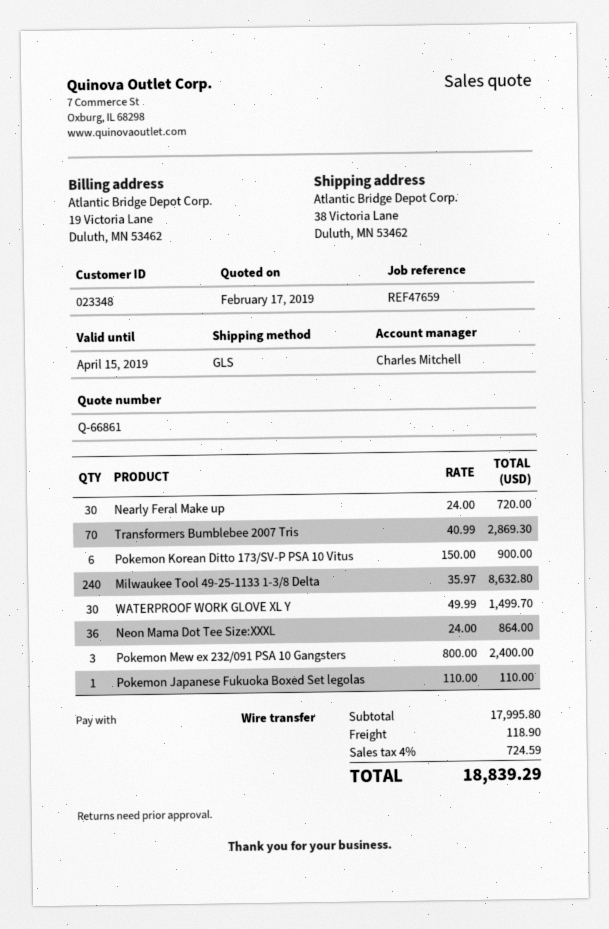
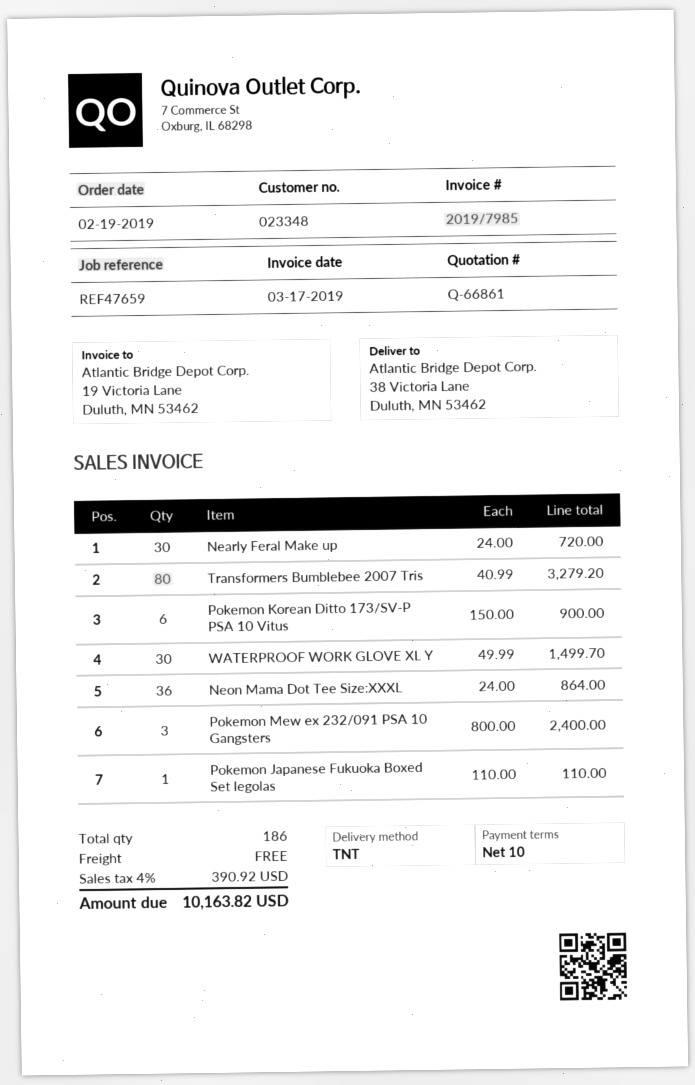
shipping method: GLS -> TNT
Transformers Bumblebee 2007 Tris: 70 x 40.99 = 2869.30 -> 80 x 40.99 = 3279.20
Milwaukee Tool 49-25-1133 1-3/8 Delta: 240 x 35.97 = 8632.80 -> none
shipping: 118.90 -> 0.00
tax: 4% = 724.59 -> 4% = 390.92
total: 18839.29 -> 10163.82

